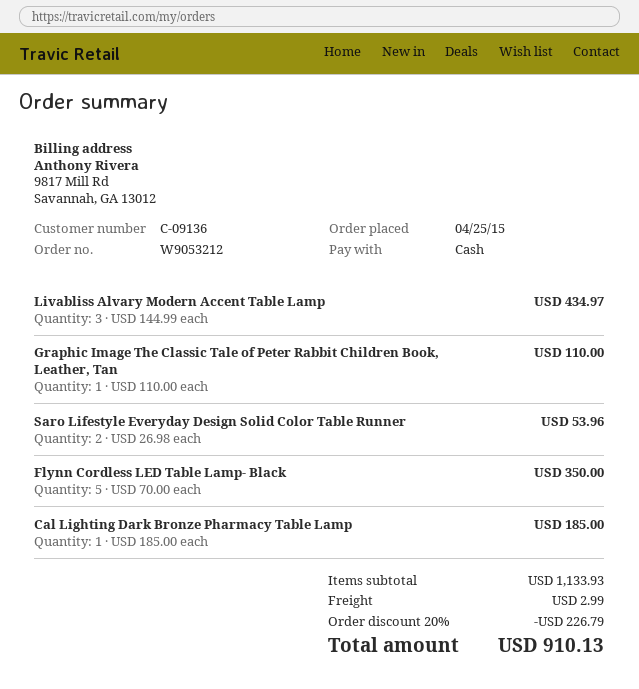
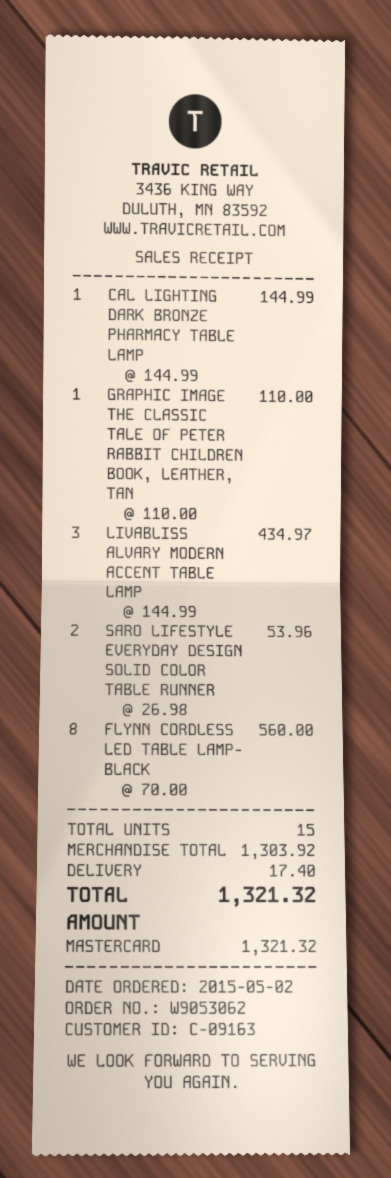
order number: W9053212 -> W9053062
order date: 2015-04-25 -> 2015-05-02
customer number: C-09136 -> C-09163
payment method: cash -> Mastercard
Flynn Cordless LED Table Lamp- Black: 5 x 70.00 = 350.00 -> 8 x 70.00 = 560.00
Cal Lighting Dark Bronze Pharmacy Table Lamp: 1 x 185.00 = 185.00 -> 1 x 144.99 = 144.99
subtotal: 1133.93 -> 1303.92
discount: 20% = 226.79 -> none
shipping: 2.99 -> 17.40
total: 910.13 -> 1321.32

